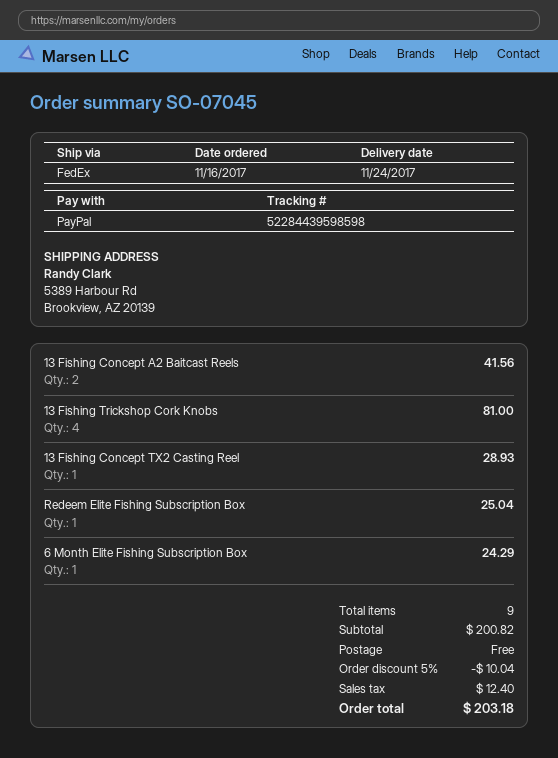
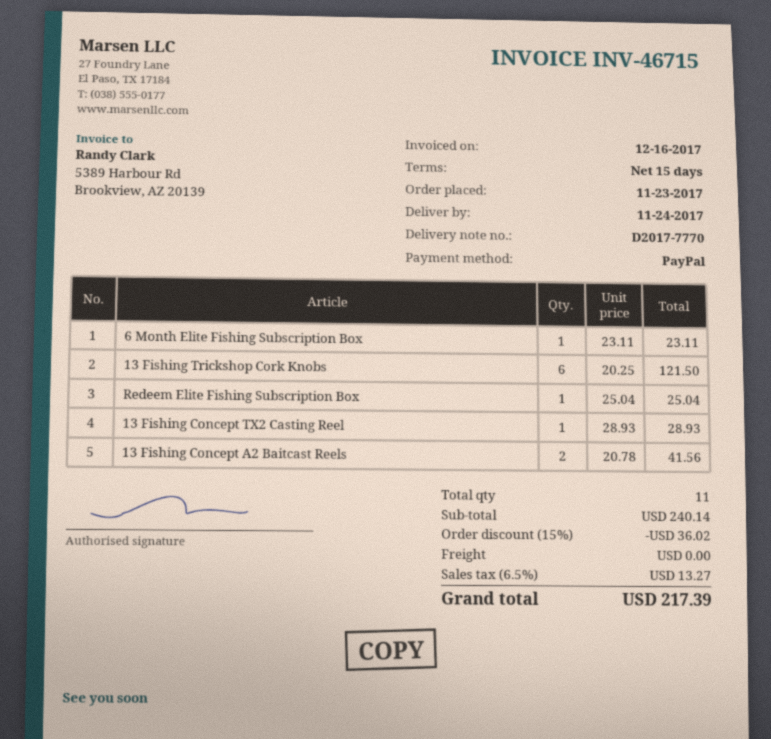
order date: 2017-11-16 -> 2017-11-23
13 Fishing Trickshop Cork Knobs: 4 for 81.00 -> 6 for 121.50
6 Month Elite Fishing Subscription Box: 1 for 24.29 -> 1 for 23.11
total quantity: 9 -> 11
subtotal: 200.82 -> 240.14
discount: 5% = 10.04 -> 15% = 36.02
tax: 12.40 -> 13.27
total: 203.18 -> 217.39

